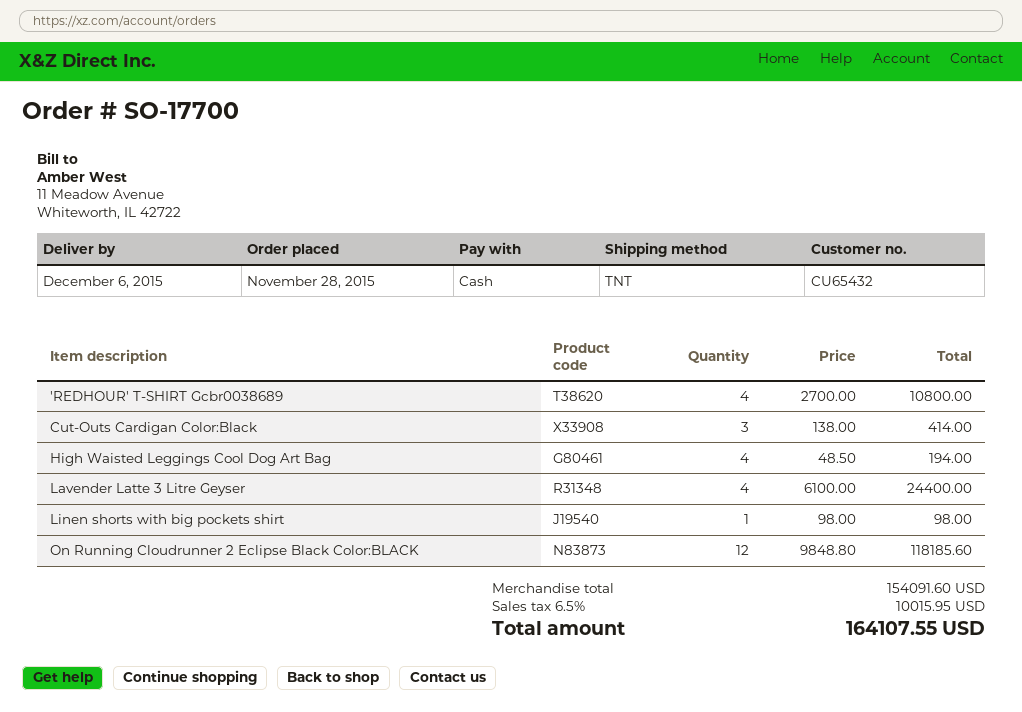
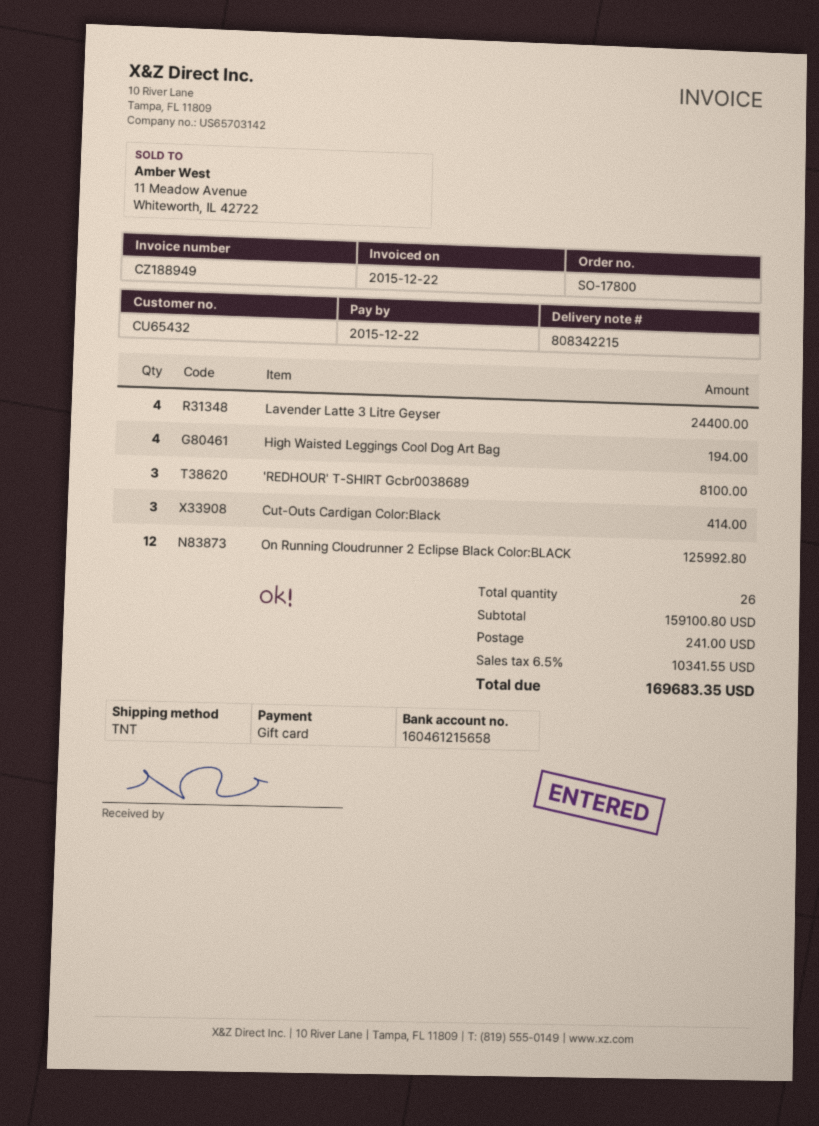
order number: SO-17700 -> SO-17800
payment method: cash -> gift card
'REDHOUR' T-SHIRT Gcbr0038689: 4 for 10800.00 -> 3 for 8100.00
Linen shorts with big pockets shirt: 1 for 98.00 -> none
On Running Cloudrunner 2 Eclipse Black Color:BLACK: 12 for 118185.60 -> 12 for 125992.80
subtotal: 154091.60 -> 159100.80
shipping: none -> 241.00
tax: 6.5% = 10015.95 -> 6.5% = 10341.55
total: 164107.55 -> 169683.35

